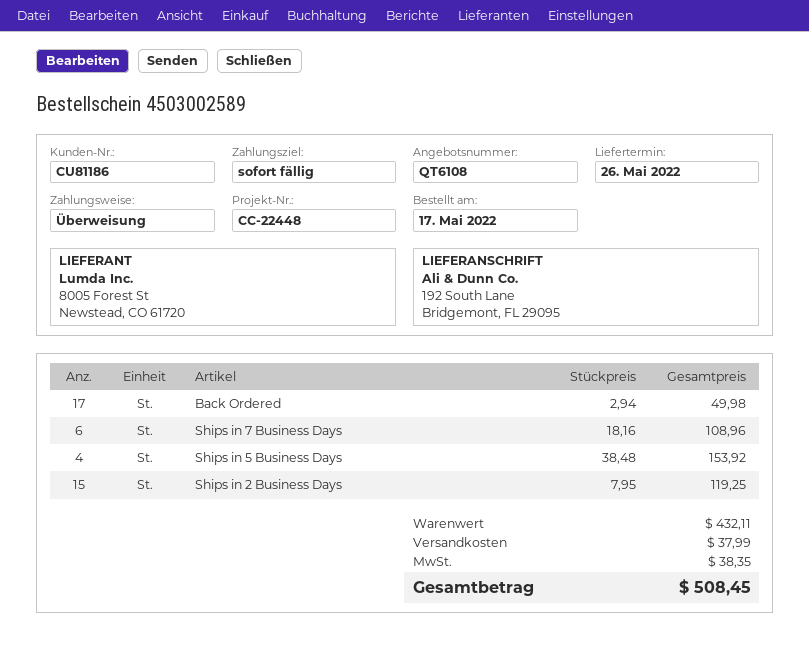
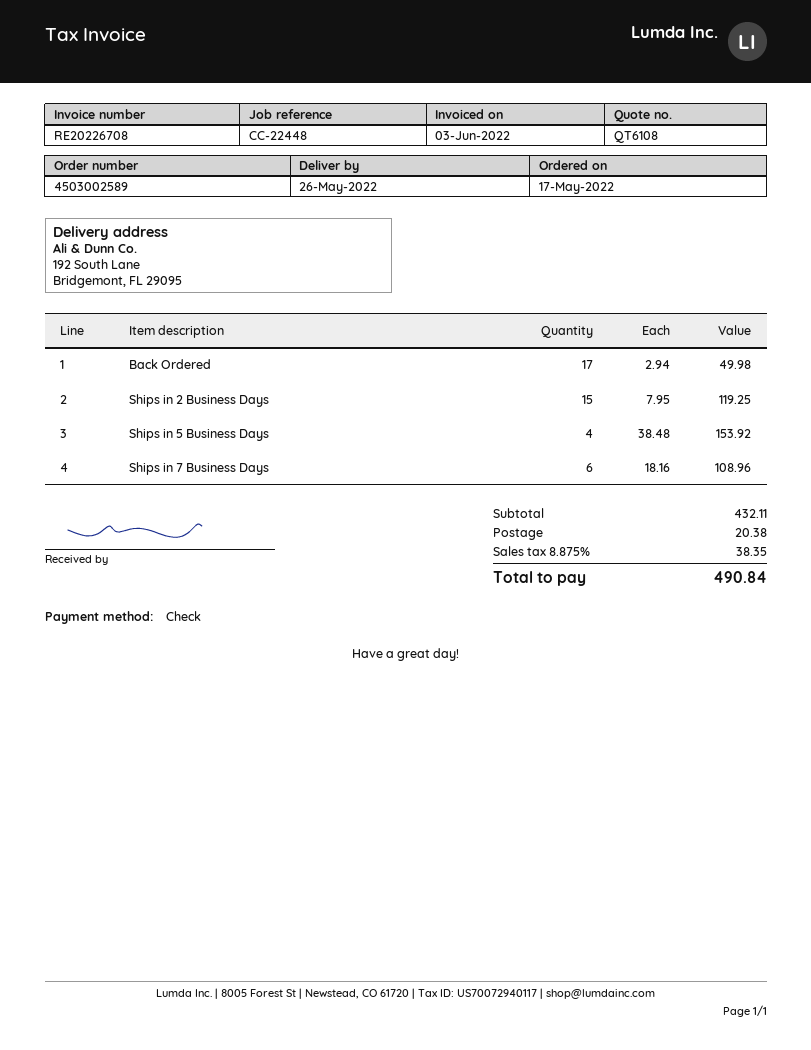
payment method: bank transfer -> cheque
shipping: 37.99 -> 20.38
total: 508.45 -> 490.84

